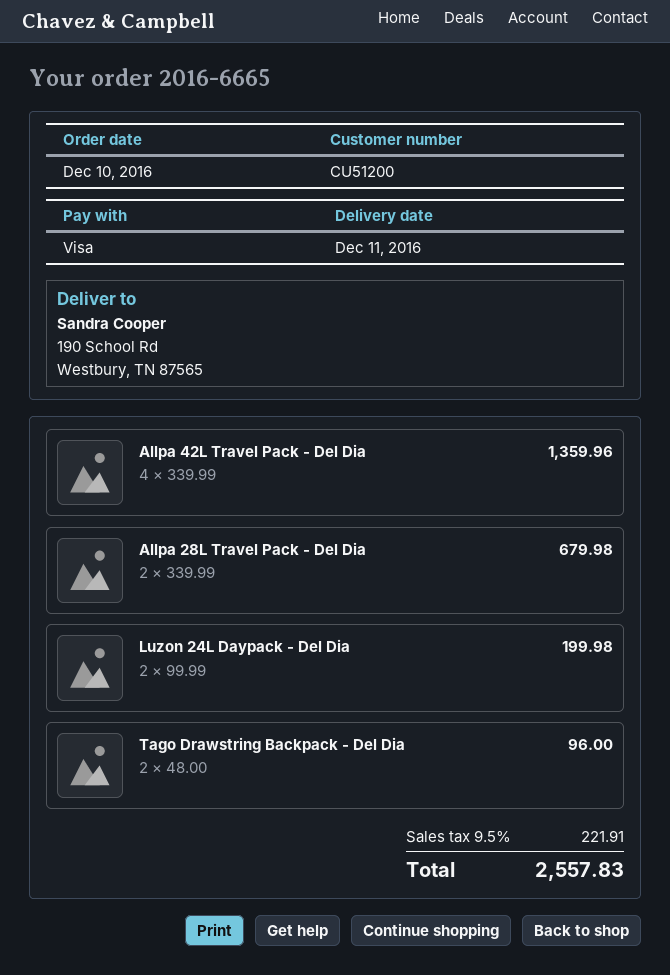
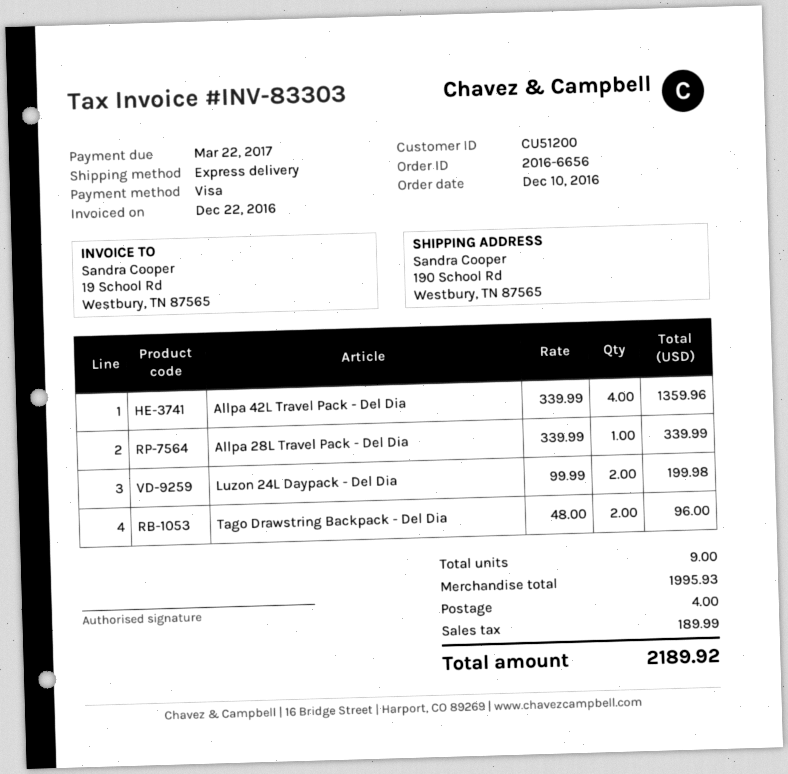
order number: 2016-6665 -> 2016-6656
Allpa 28L Travel Pack - Del Dia: 2 x 339.99 = 679.98 -> 1 x 339.99 = 339.99
shipping: none -> 4.00
tax: 221.91 -> 189.99
total: 2557.83 -> 2189.92

